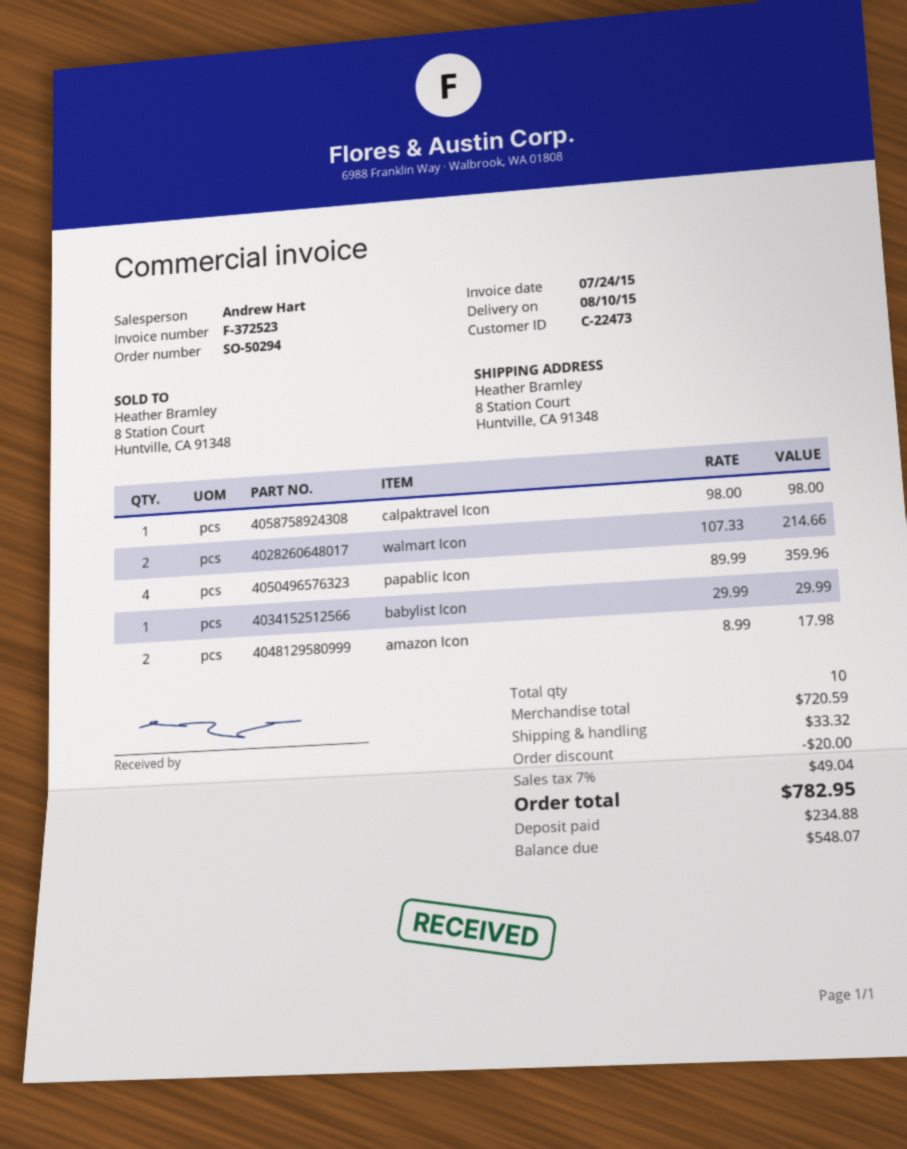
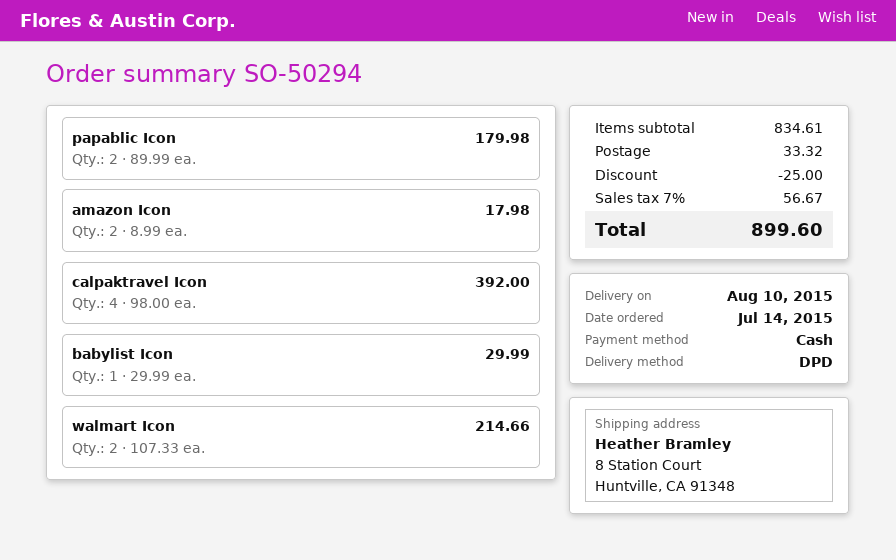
calpaktravel Icon: 1 x 98.00 = 98.00 -> 4 x 98.00 = 392.00
papablic Icon: 4 x 89.99 = 359.96 -> 2 x 89.99 = 179.98
subtotal: 720.59 -> 834.61
discount: 20.00 -> 25.00
tax: 7% = 49.04 -> 7% = 56.67
total: 782.95 -> 899.60

